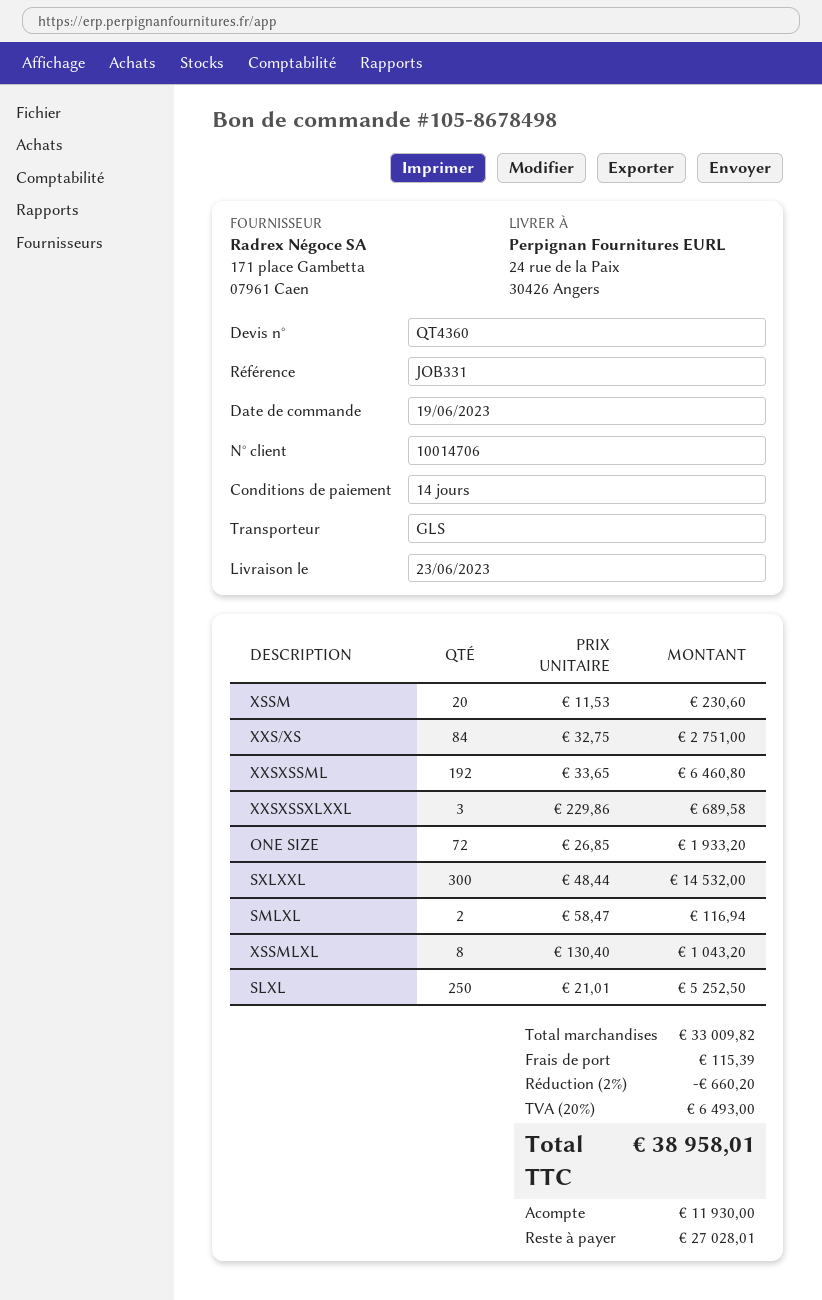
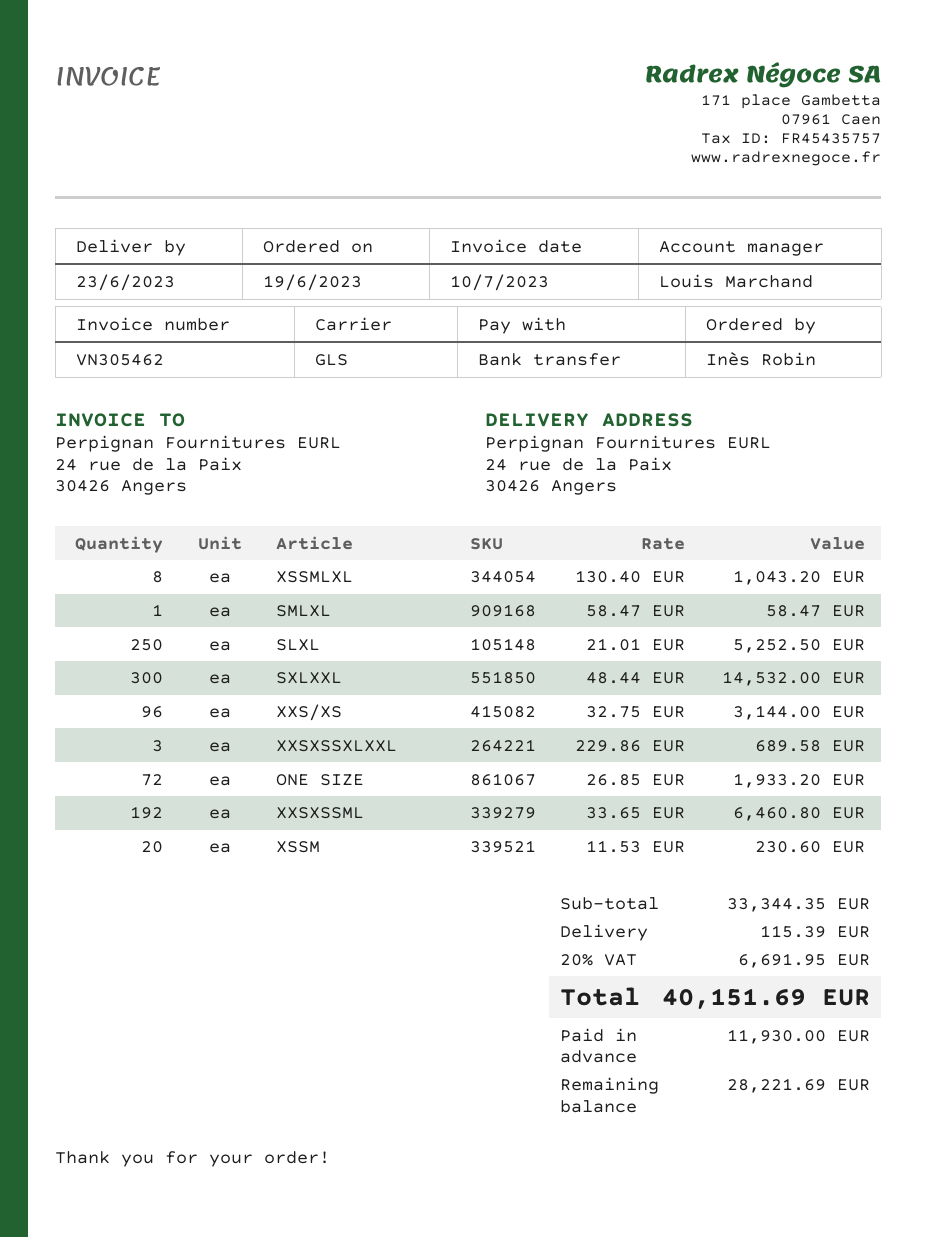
XXS/XS: 84 x 32.75 = 2751.00 -> 96 x 32.75 = 3144.00
SMLXL: 2 x 58.47 = 116.94 -> 1 x 58.47 = 58.47
subtotal: 33009.82 -> 33344.35
discount: 2% = 660.20 -> none
tax: 20% = 6493.00 -> 20% = 6691.95
total: 38958.01 -> 40151.69
balance: 27028.01 -> 28221.69

